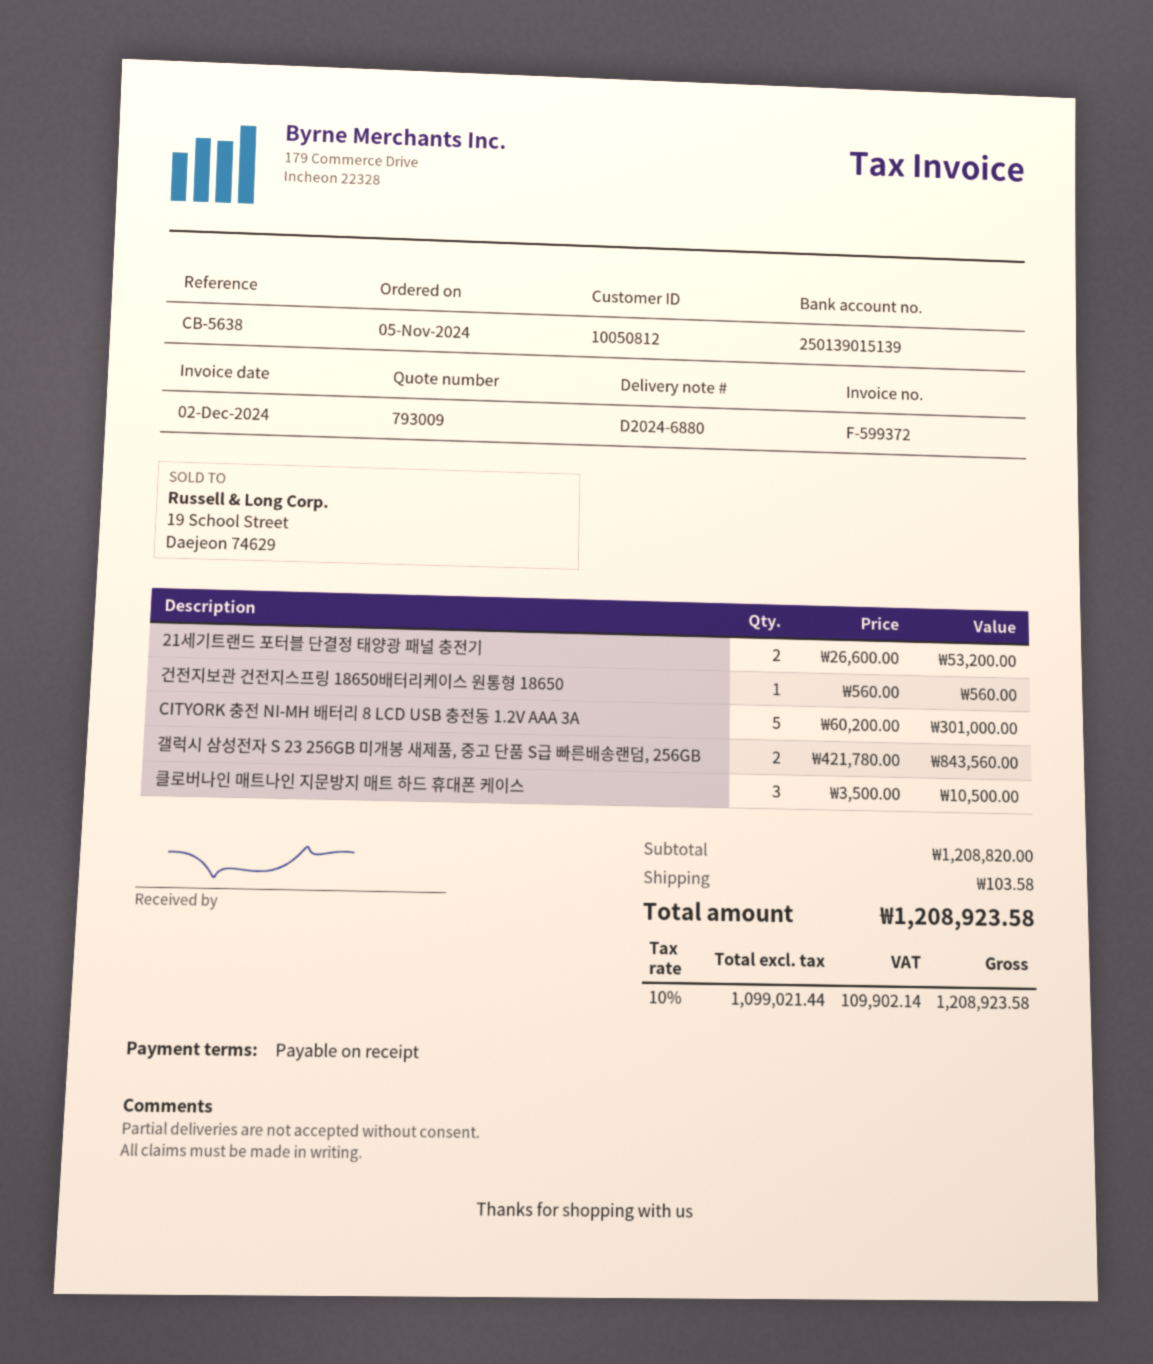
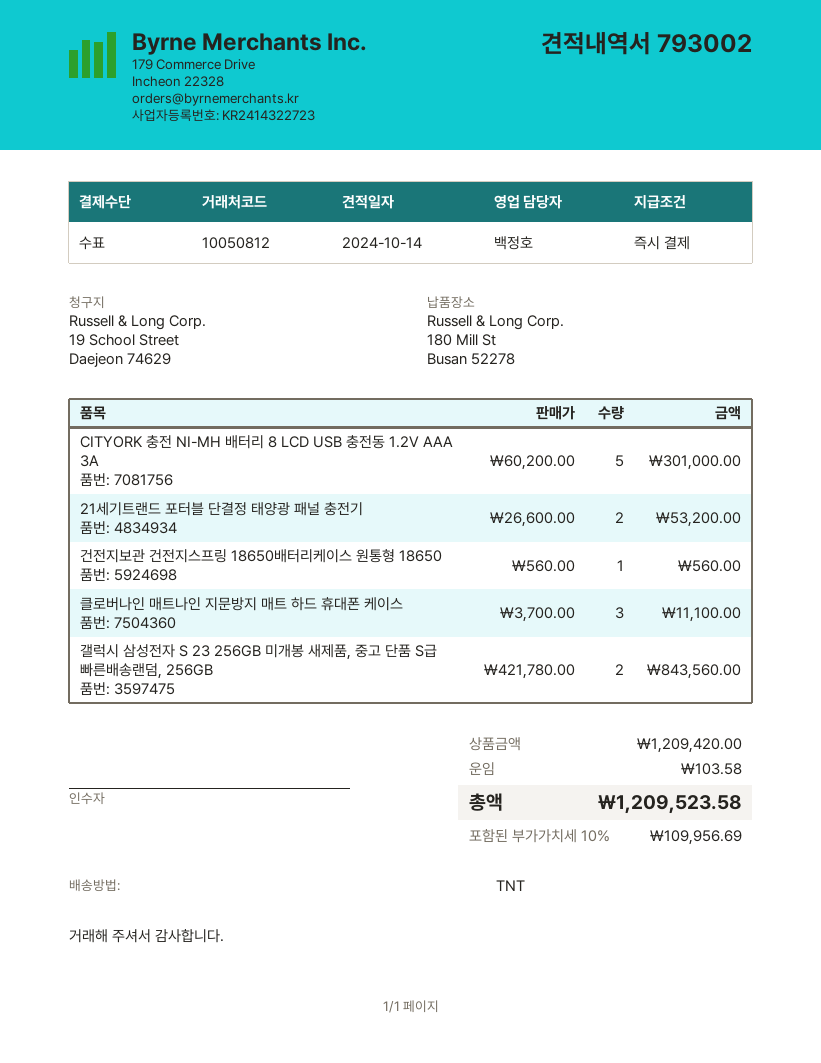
quote number: 793009 -> 793002
클로버나인 매트나인 지문방지 매트 하드 휴대폰 케이스: 3 x 3500.00 = 10500.00 -> 3 x 3700.00 = 11100.00
subtotal: 1208820.00 -> 1209420.00
tax: 10% = 109902.14 -> 10% = 109956.69
total: 1208923.58 -> 1209523.58

